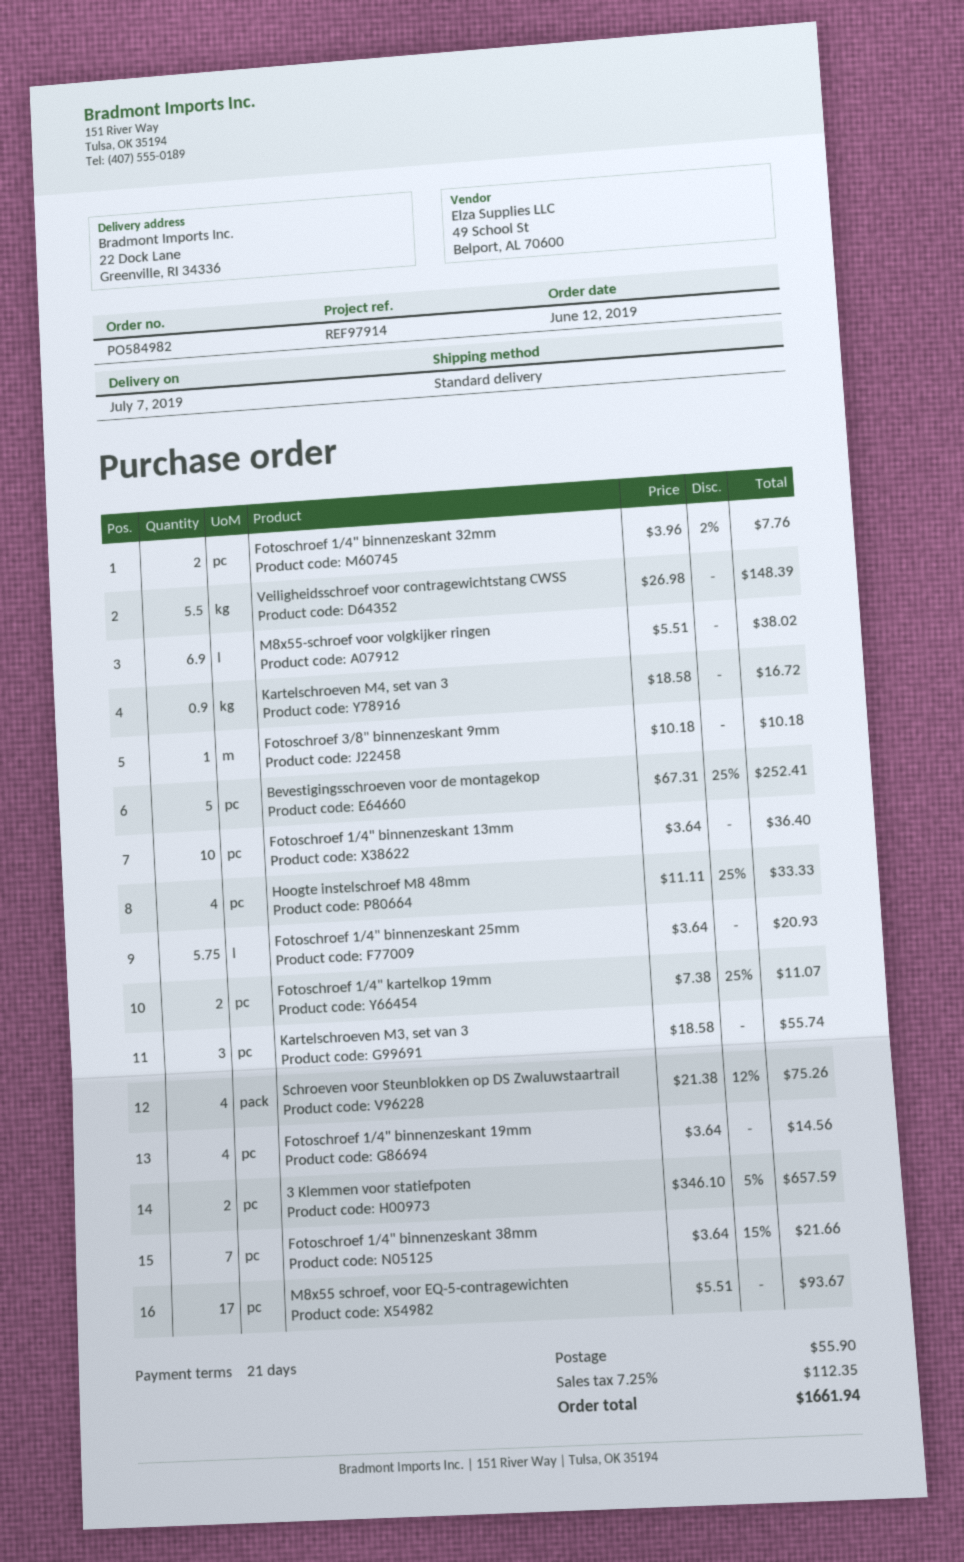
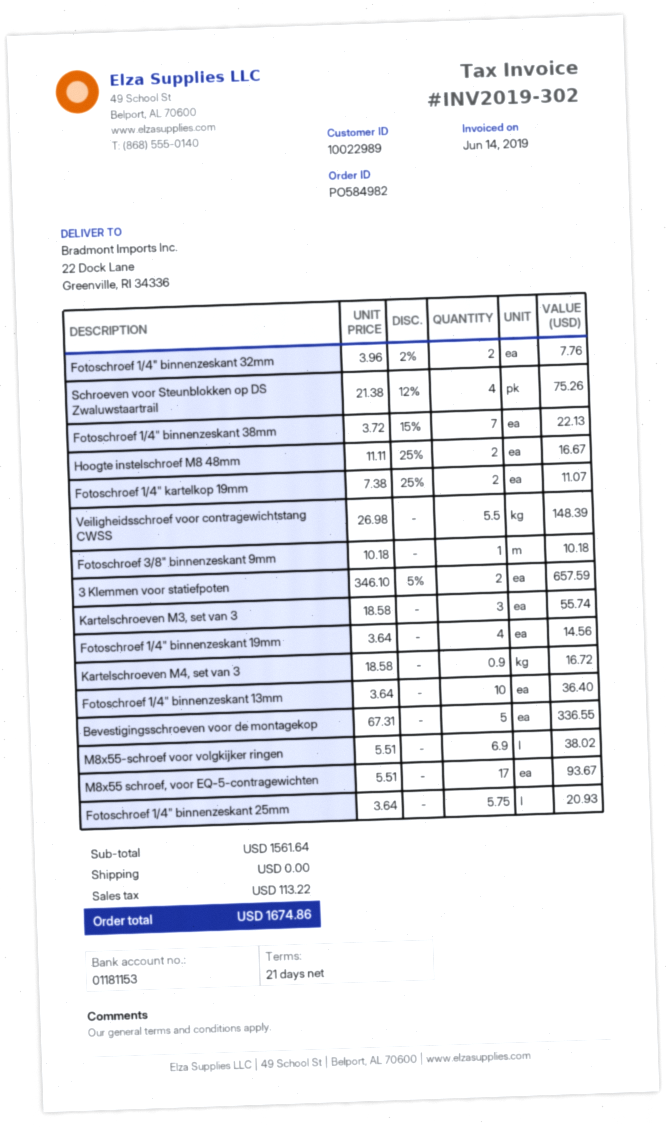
Bevestigingsschroeven voor de montagekop: 5 x 67.31 - 25% = 252.41 -> 5 x 67.31 = 336.55
Hoogte instelschroef M8 48mm: 4 x 11.11 - 25% = 33.33 -> 2 x 11.11 - 25% = 16.67
Fotoschroef 1/4" binnenzeskant 38mm: 7 x 3.64 - 15% = 21.66 -> 7 x 3.72 - 15% = 22.13
shipping: 55.90 -> 0.00
tax: 112.35 -> 113.22
total: 1661.94 -> 1674.86

